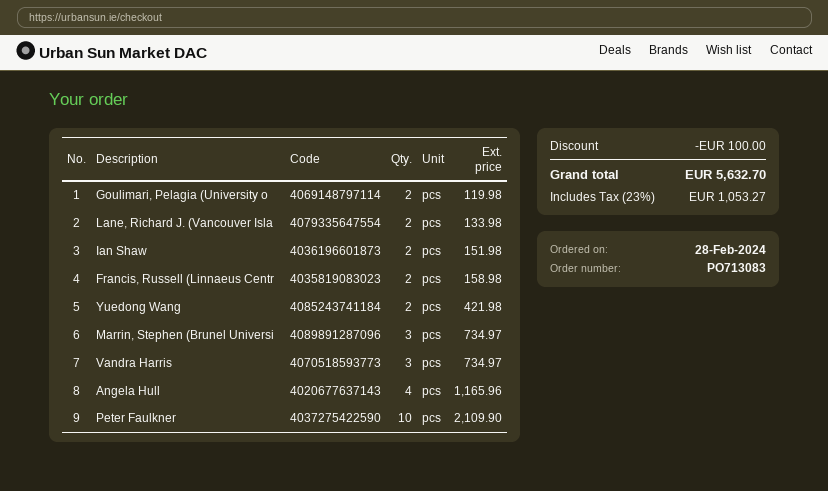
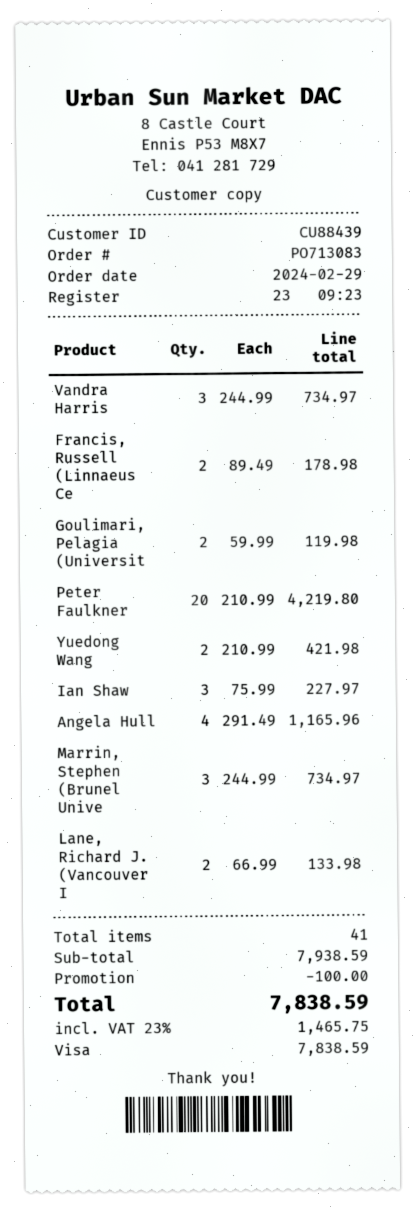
order date: 2024-02-28 -> 2024-02-29
Ian Shaw: 2 for 151.98 -> 3 for 227.97
Francis, Russell (Linnaeus Centr: 2 for 158.98 -> 2 for 178.98
Peter Faulkner: 10 for 2109.90 -> 20 for 4219.80
tax: 23% = 1053.27 -> 23% = 1465.75
total: 5632.70 -> 7838.59

